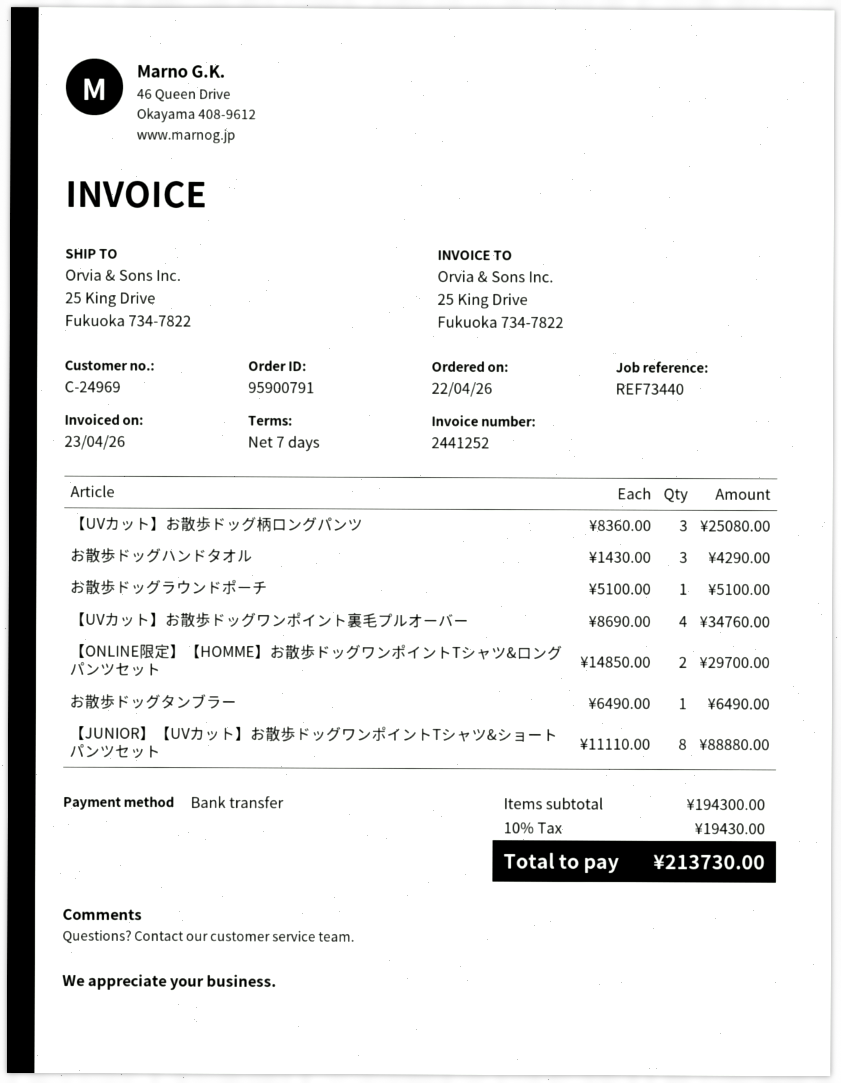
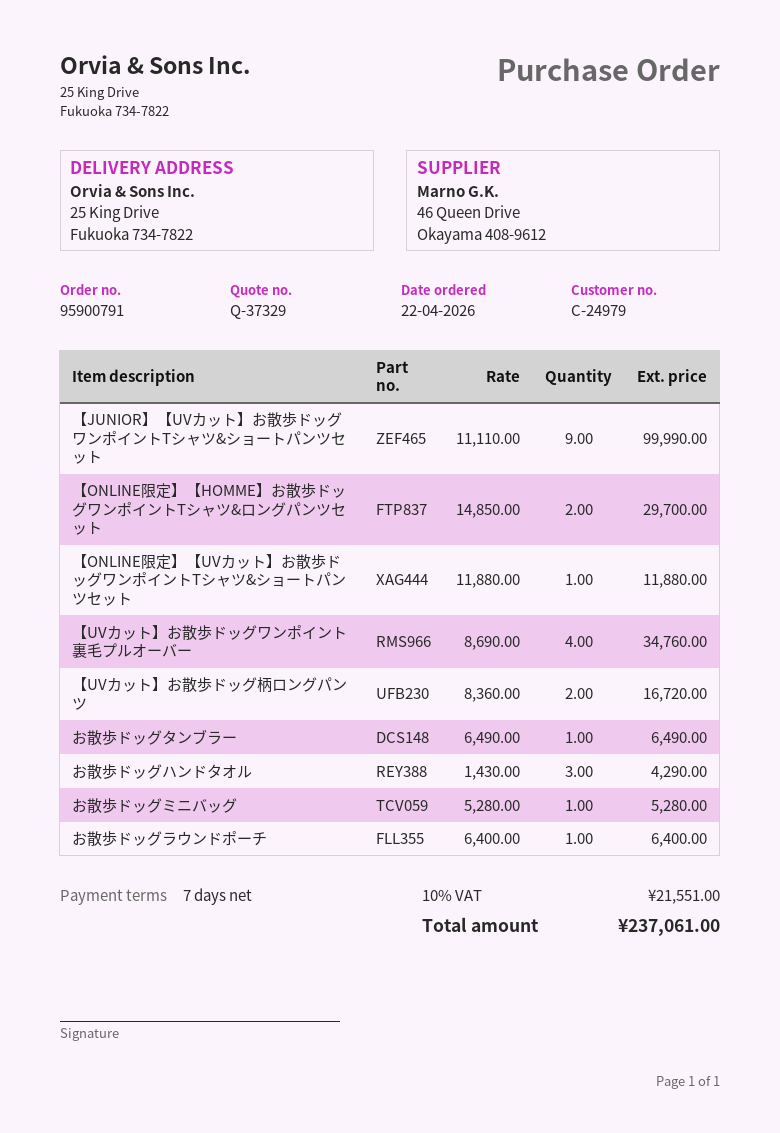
customer number: C-24969 -> C-24979
【UVカット】お散歩ドッグ柄ロングパンツ: 3 x 8360.00 = 25080.00 -> 2 x 8360.00 = 16720.00
お散歩ドッグラウンドポーチ: 1 x 5100.00 = 5100.00 -> 1 x 6400.00 = 6400.00
【JUNIOR】【UVカット】お散歩ドッグワンポイントTシャツ&ショートパンツセット: 8 x 11110.00 = 88880.00 -> 9 x 11110.00 = 99990.00
【ONLINE限定】【UVカット】お散歩ドッグワンポイントTシャツ&ショートパンツセット: none -> 1 x 11880.00 = 11880.00
お散歩ドッグミニバッグ: none -> 1 x 5280.00 = 5280.00
tax: 10% = 19430.00 -> 10% = 21551.00
total: 213730.00 -> 237061.00

